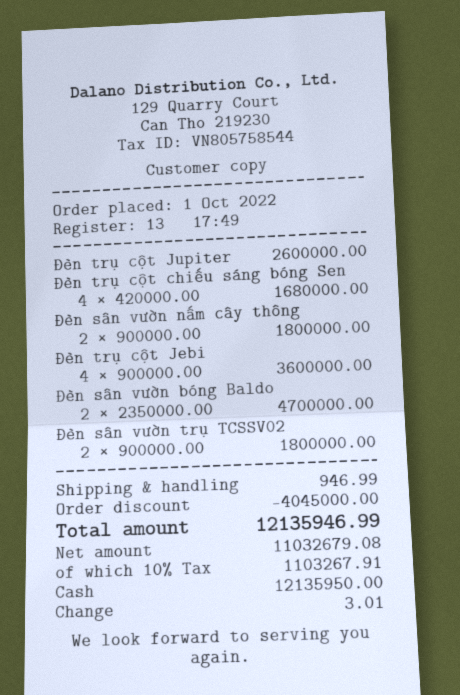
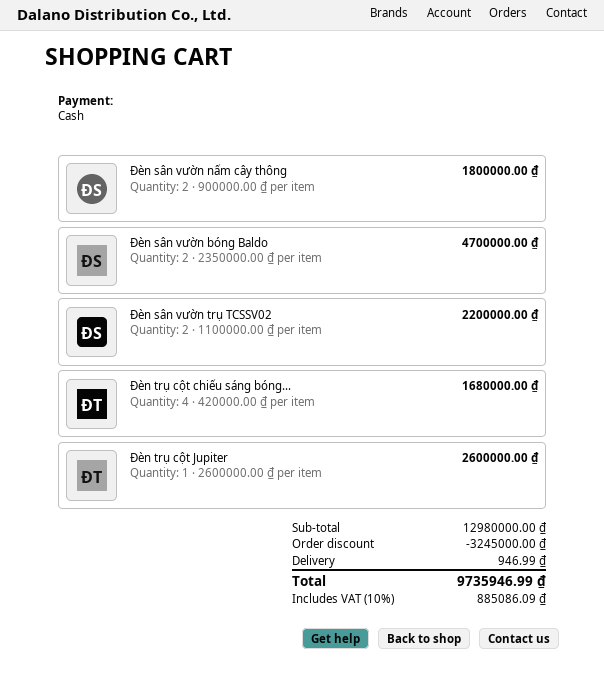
Đèn trụ cột Jebi: 4 x 900000.00 = 3600000.00 -> none
Đèn sân vườn trụ TCSSV02: 2 x 900000.00 = 1800000.00 -> 2 x 1100000.00 = 2200000.00
discount: 4045000.00 -> 3245000.00
tax: 10% = 1103267.91 -> 10% = 885086.09
total: 12135946.99 -> 9735946.99

